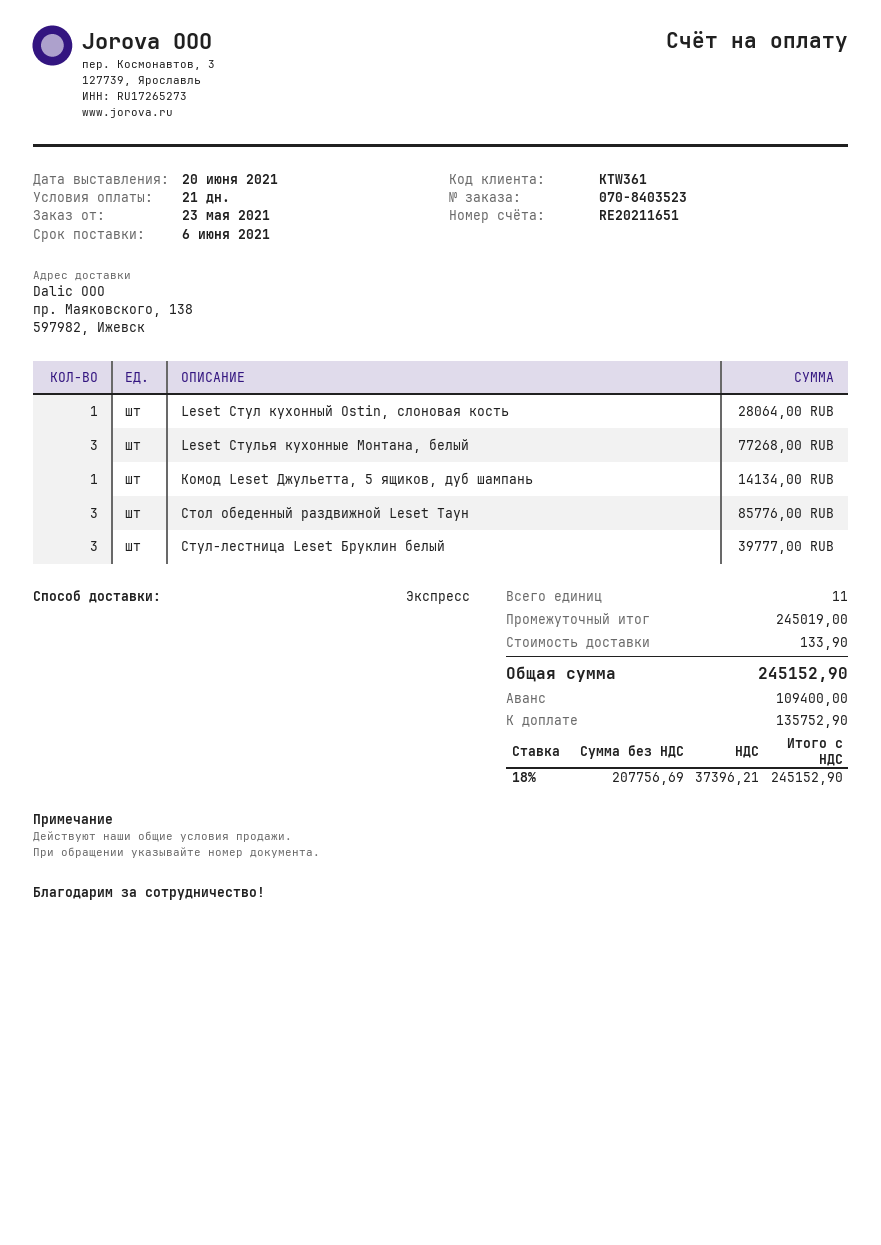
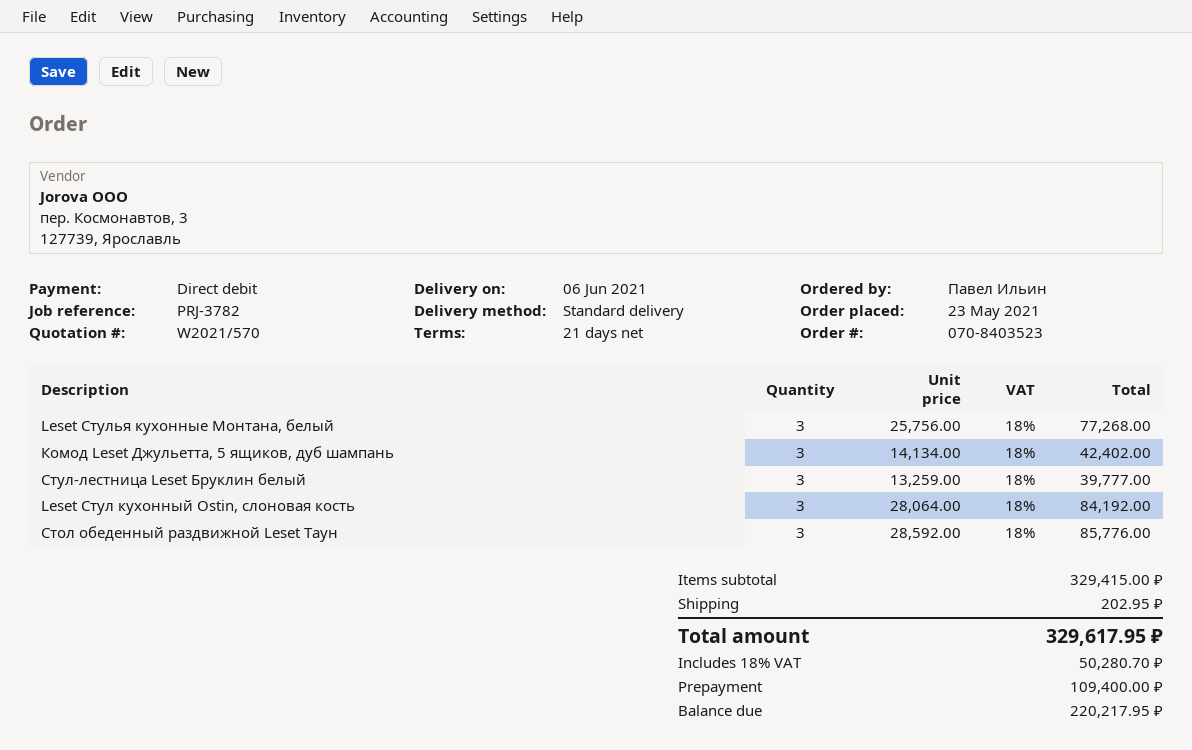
shipping method: express -> standard
Leset Стул кухонный Ostin, слоновая кость: 1 for 28064.00 -> 3 for 84192.00
Комод Leset Джульетта, 5 ящиков, дуб шампань: 1 for 14134.00 -> 3 for 42402.00
subtotal: 245019.00 -> 329415.00
shipping: 133.90 -> 202.95
tax: 18% = 37396.21 -> 18% = 50280.70
total: 245152.90 -> 329617.95
balance: 135752.90 -> 220217.95

